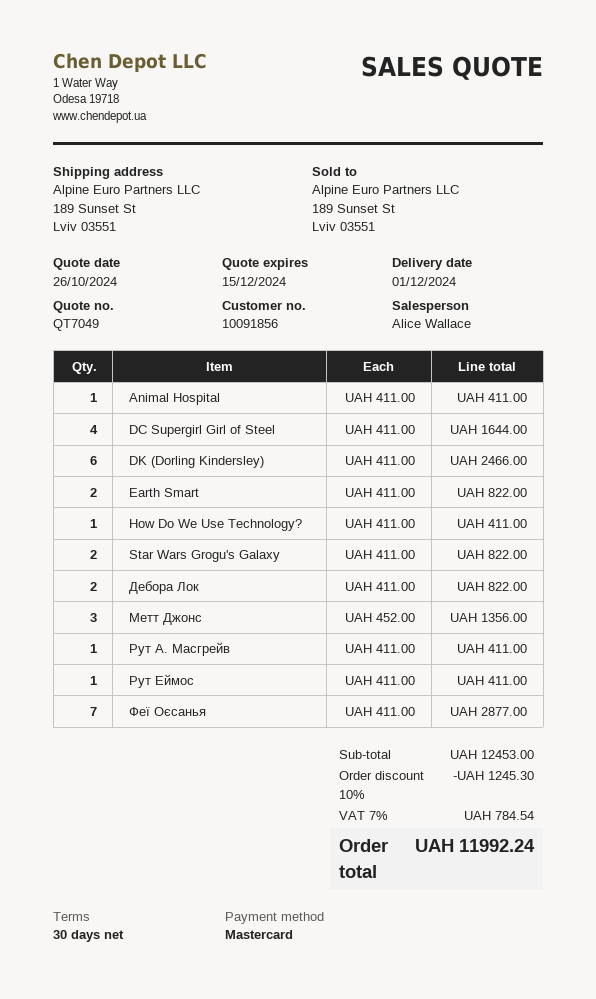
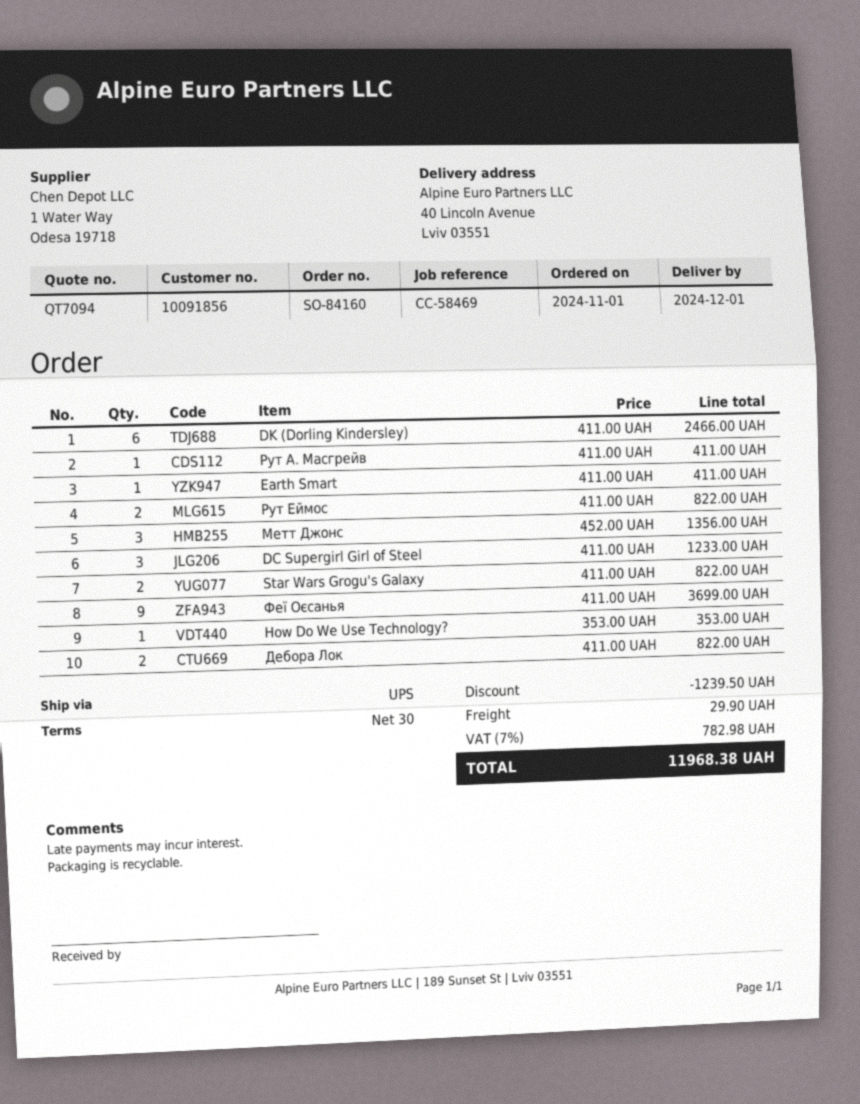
quote number: QT7049 -> QT7094
ship to: 189 Sunset St, Lviv 03551 -> 40 Lincoln Avenue, Lviv 03551
Animal Hospital: 1 x 411.00 = 411.00 -> none
DC Supergirl Girl of Steel: 4 x 411.00 = 1644.00 -> 3 x 411.00 = 1233.00
Earth Smart: 2 x 411.00 = 822.00 -> 1 x 411.00 = 411.00
How Do We Use Technology?: 1 x 411.00 = 411.00 -> 1 x 353.00 = 353.00
Рут Еймос: 1 x 411.00 = 411.00 -> 2 x 411.00 = 822.00
Феї Оєсанья: 7 x 411.00 = 2877.00 -> 9 x 411.00 = 3699.00
discount: 1245.30 -> 1239.50
shipping: none -> 29.90
tax: 7% = 784.54 -> 7% = 782.98
total: 11992.24 -> 11968.38

